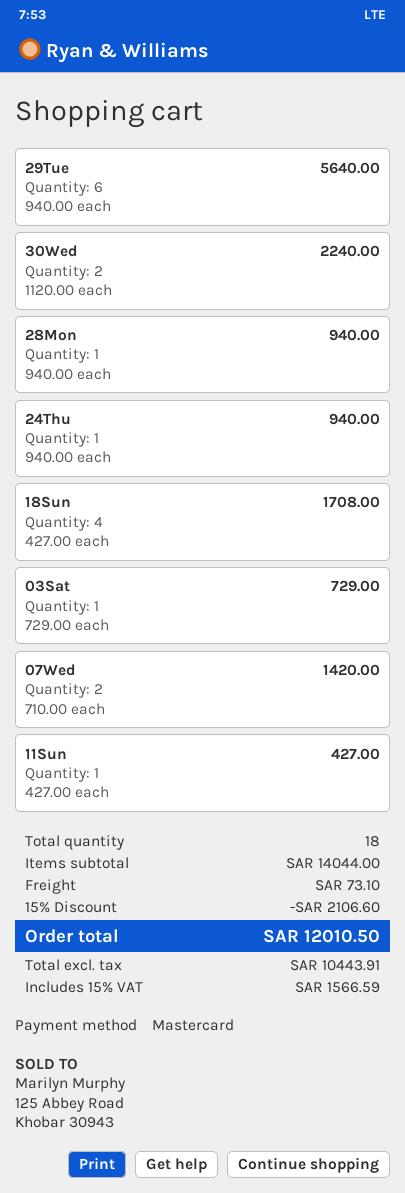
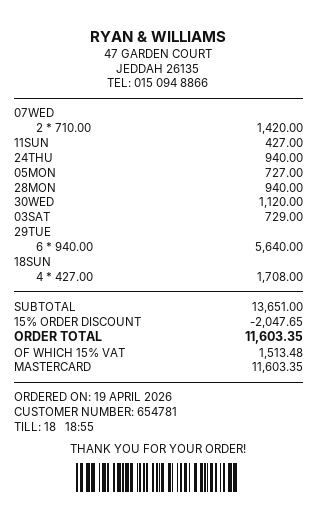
30Wed: 2 x 1120.00 = 2240.00 -> 1 x 1120.00 = 1120.00
05MON: none -> 1 x 727.00 = 727.00
subtotal: 14044.00 -> 13651.00
discount: 15% = 2106.60 -> 15% = 2047.65
shipping: 73.10 -> none
tax: 15% = 1566.59 -> 15% = 1513.48
total: 12010.50 -> 11603.35

